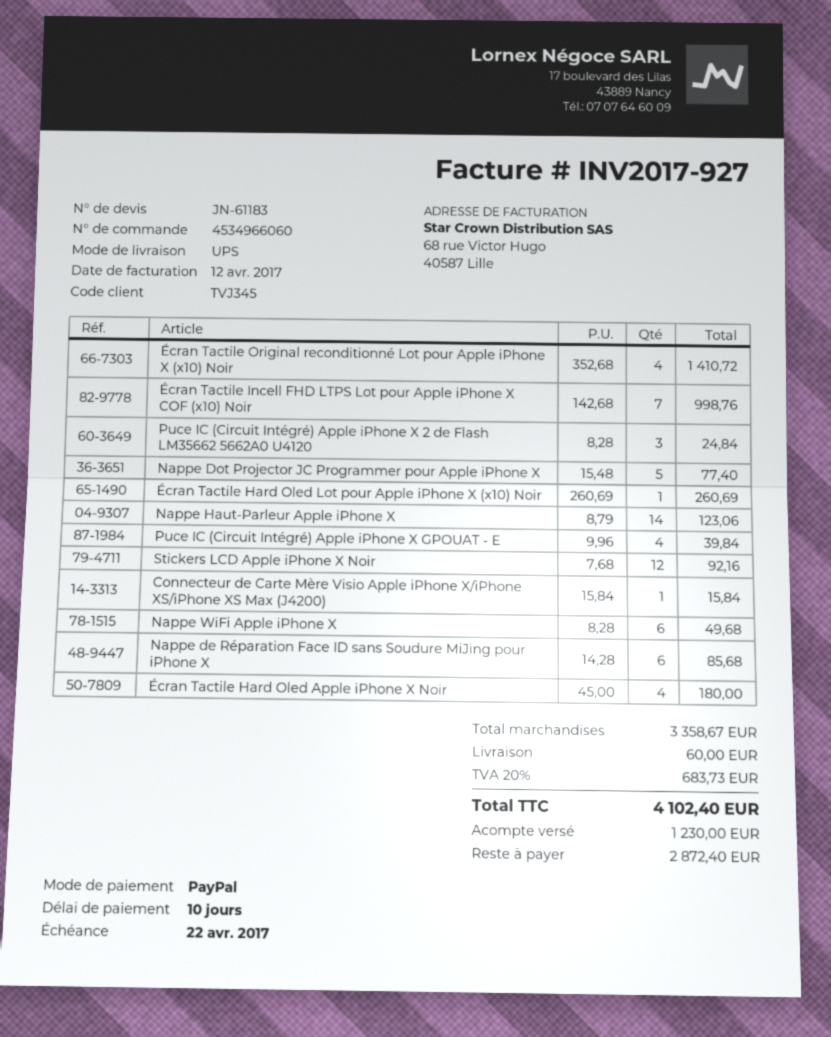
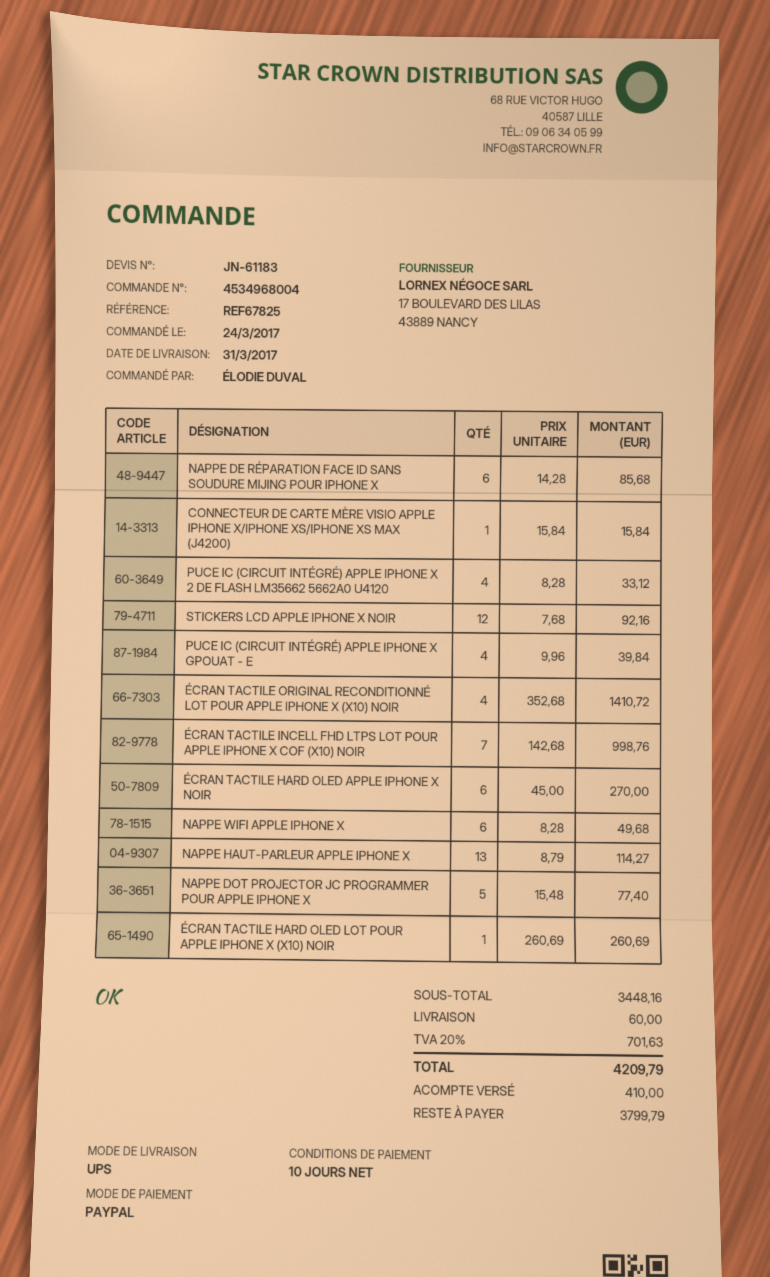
order number: 4534966060 -> 4534968004
Puce IC (Circuit Intégré) Apple iPhone X 2 de Flash LM35662 5662A0 U4120: 3 x 8.28 = 24.84 -> 4 x 8.28 = 33.12
Nappe Haut-Parleur Apple iPhone X: 14 x 8.79 = 123.06 -> 13 x 8.79 = 114.27
Écran Tactile Hard Oled Apple iPhone X Noir: 4 x 45.00 = 180.00 -> 6 x 45.00 = 270.00
subtotal: 3358.67 -> 3448.16
tax: 20% = 683.73 -> 20% = 701.63
total: 4102.40 -> 4209.79
deposit: 1230.00 -> 410.00
balance: 2872.40 -> 3799.79

